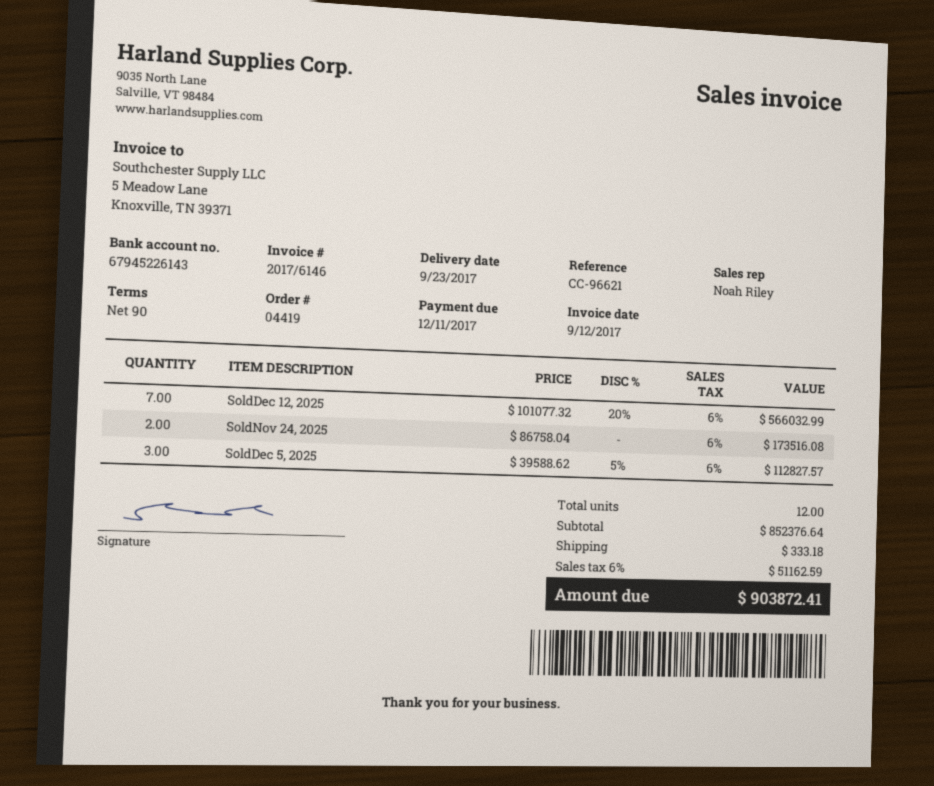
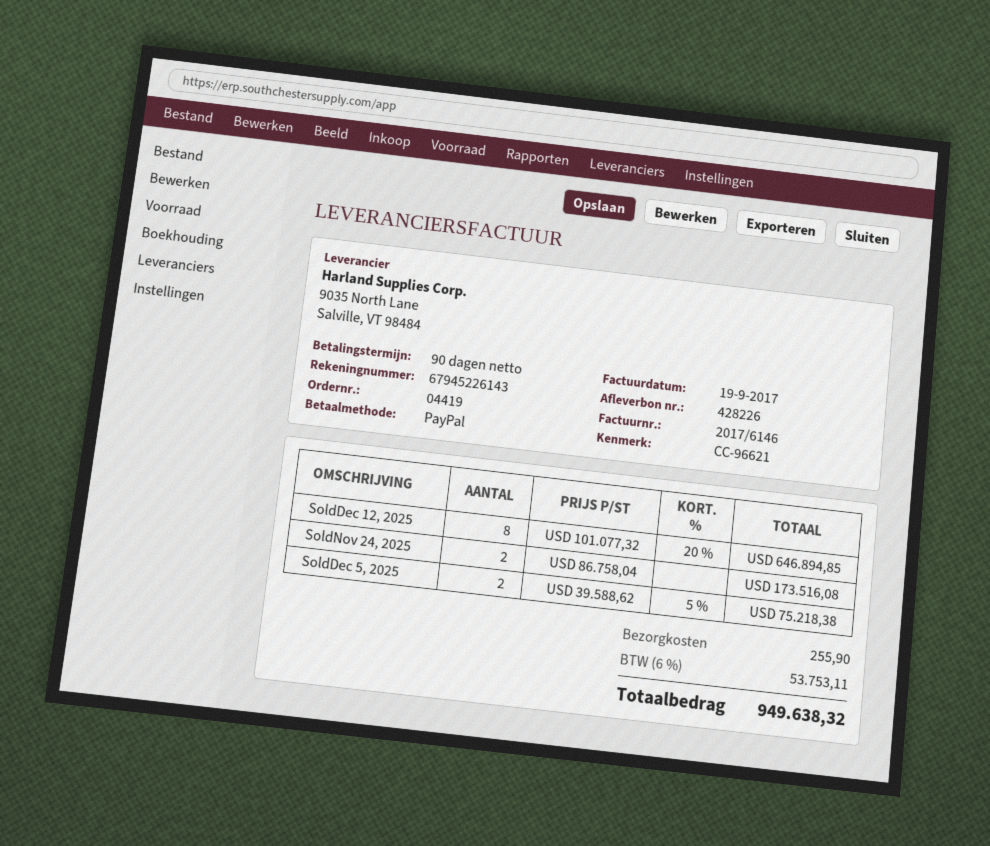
invoice date: 2017-09-12 -> 2017-09-19
SoldDec 12, 2025: 7 x 101077.32 - 20% = 566032.99 -> 8 x 101077.32 - 20% = 646894.85
SoldDec 5, 2025: 3 x 39588.62 - 5% = 112827.57 -> 2 x 39588.62 - 5% = 75218.38
shipping: 333.18 -> 255.90
tax: 6% = 51162.59 -> 6% = 53753.11
total: 903872.41 -> 949638.32

